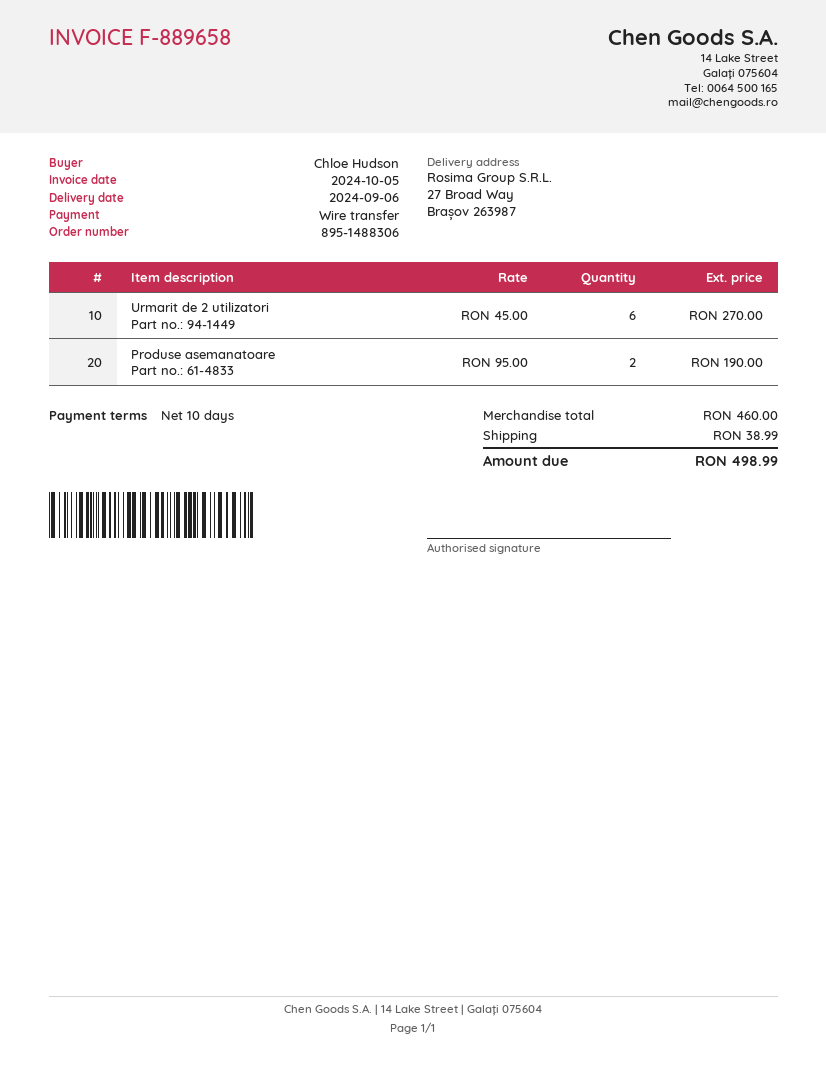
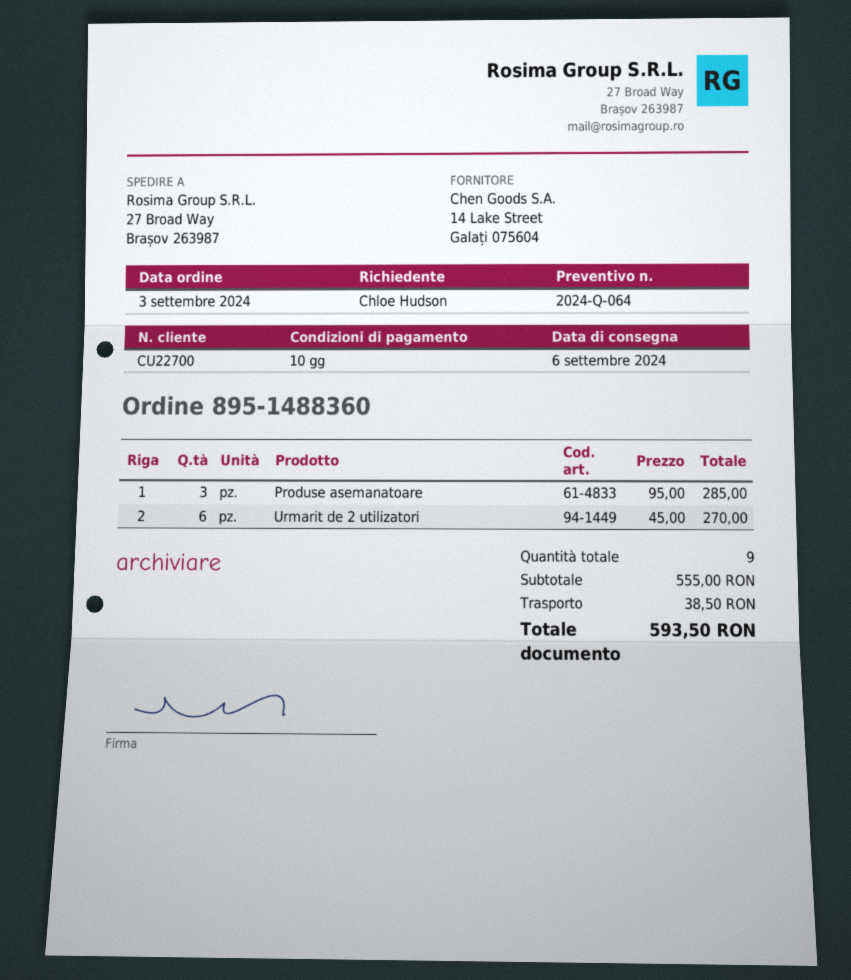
order number: 895-1488306 -> 895-1488360
Produse asemanatoare: 2 x 95.00 = 190.00 -> 3 x 95.00 = 285.00
subtotal: 460.00 -> 555.00
shipping: 38.99 -> 38.50
total: 498.99 -> 593.50

